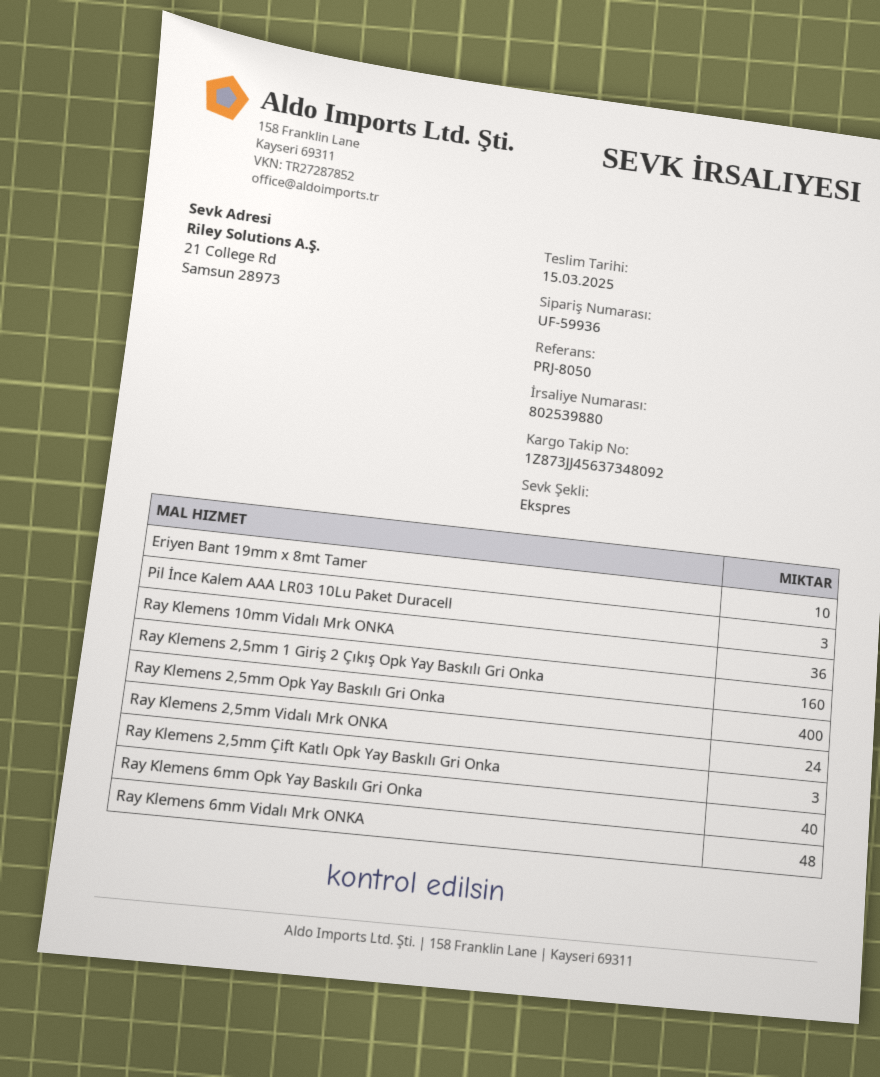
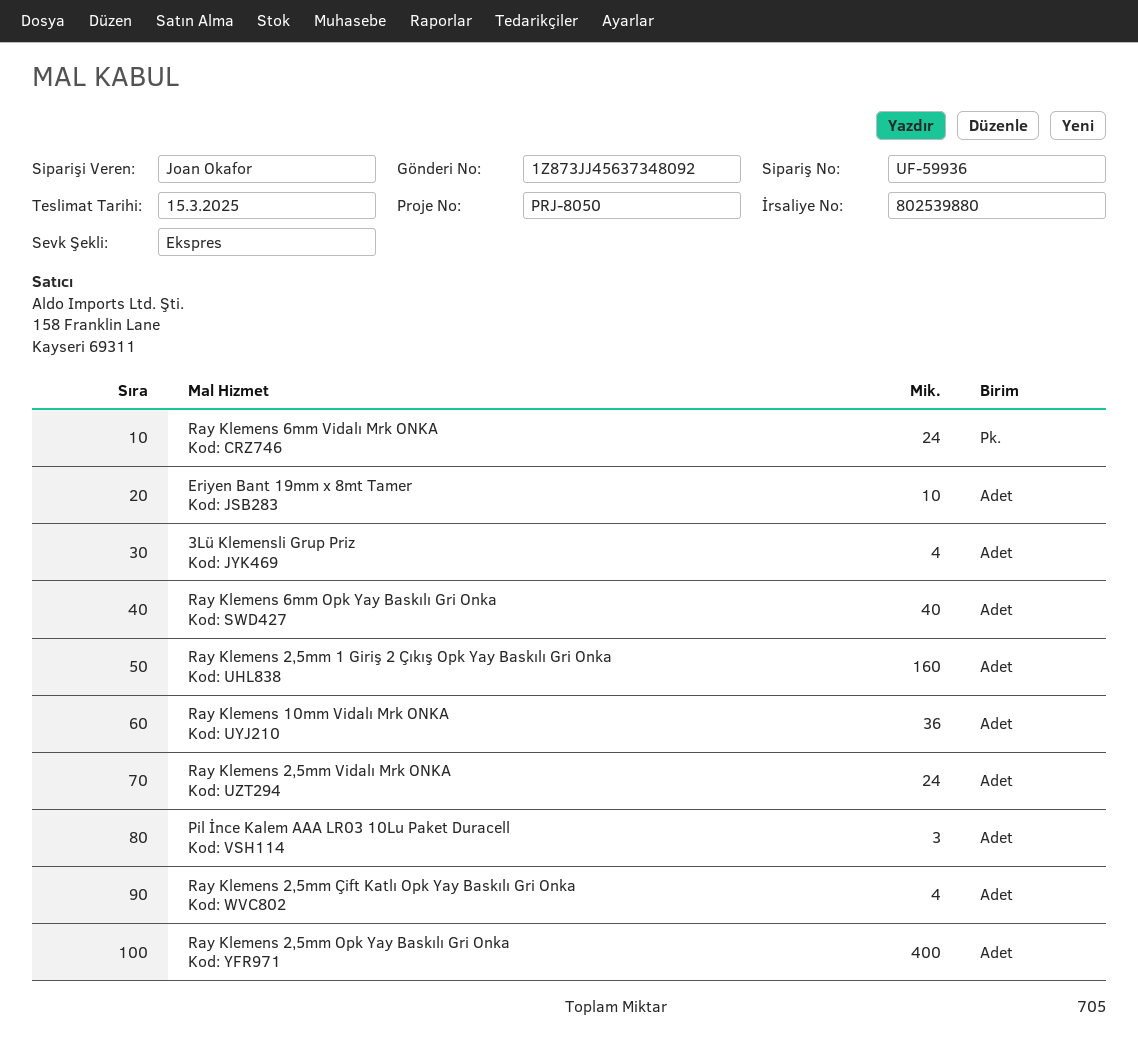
Ray Klemens 2,5mm Çift Katlı Opk Yay Baskılı Gri Onka: 3 -> 4
Ray Klemens 6mm Vidalı Mrk ONKA: 48 -> 24
3Lü Klemensli Grup Priz: none -> 4

